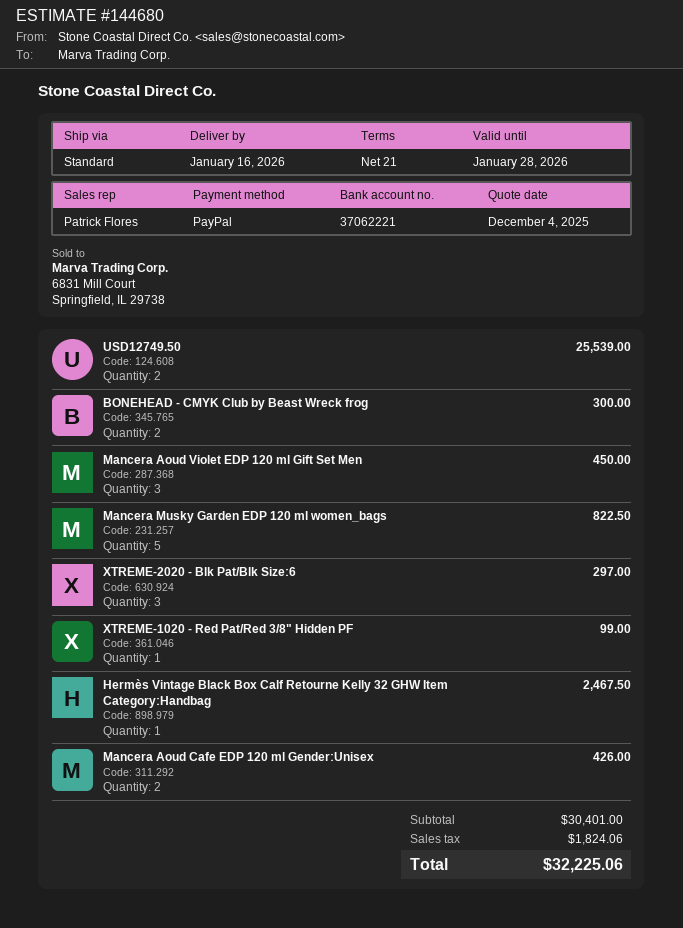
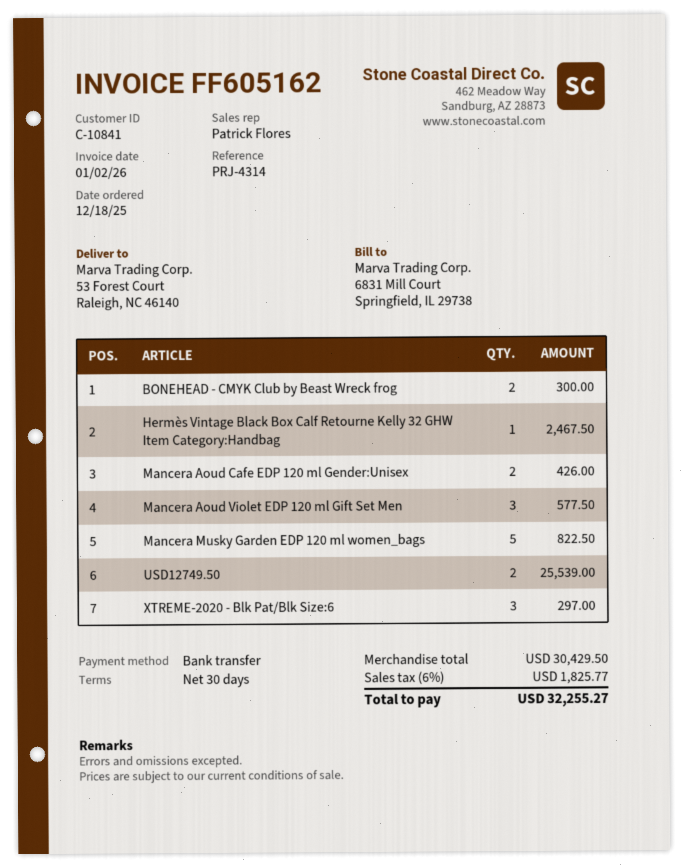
payment terms: 21 days -> 30 days
payment method: PayPal -> bank transfer
Mancera Aoud Violet EDP 120 ml Gift Set Men: 3 for 450.00 -> 3 for 577.50
XTREME-1020 - Red Pat/Red 3/8" Hidden PF: 1 for 99.00 -> none
subtotal: 30401.00 -> 30429.50
tax: 1824.06 -> 1825.77
total: 32225.06 -> 32255.27

